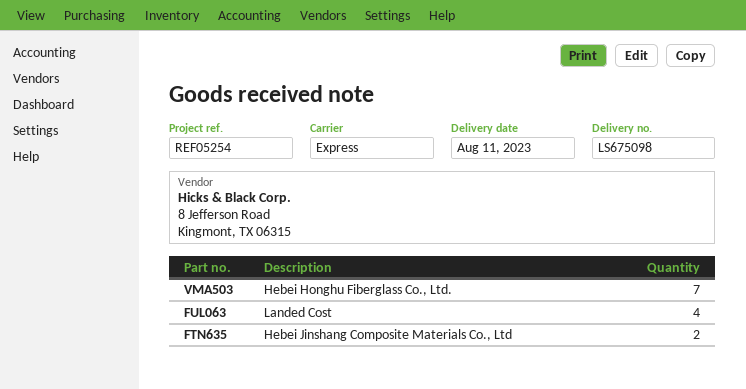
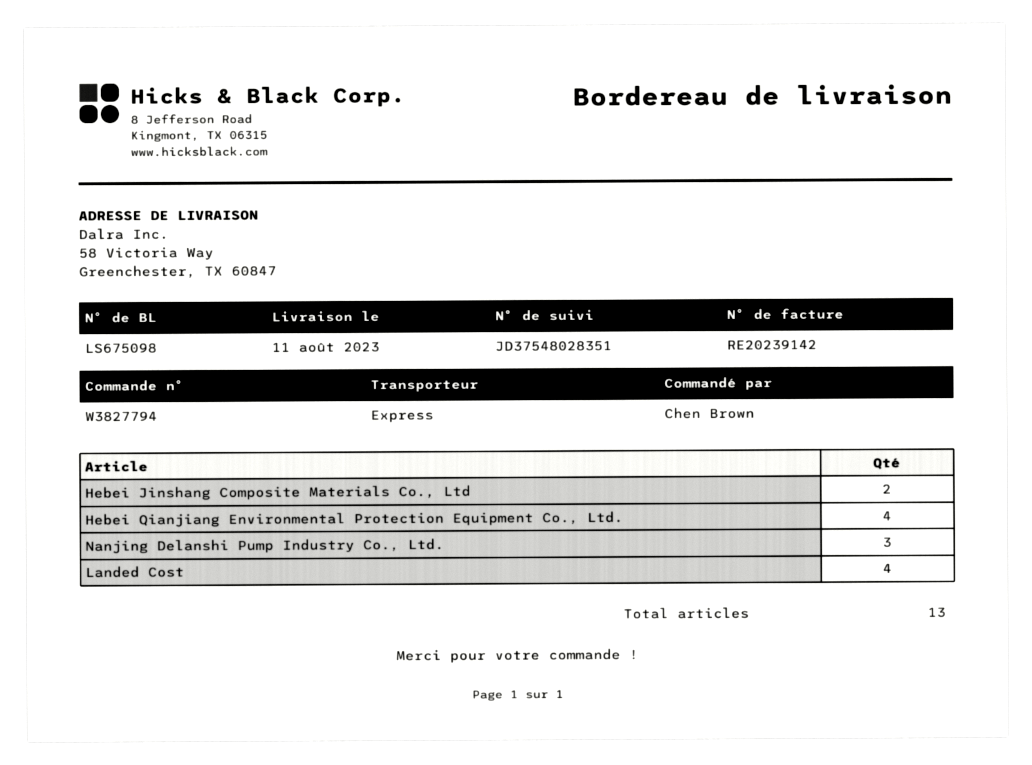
Hebei Honghu Fiberglass Co., Ltd.: 7 -> none
Hebei Qianjiang Environmental Protection Equipment Co., Ltd.: none -> 4
Nanjing Delanshi Pump Industry Co., Ltd.: none -> 3

